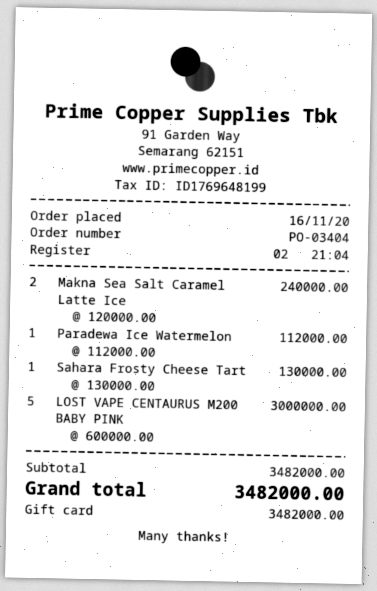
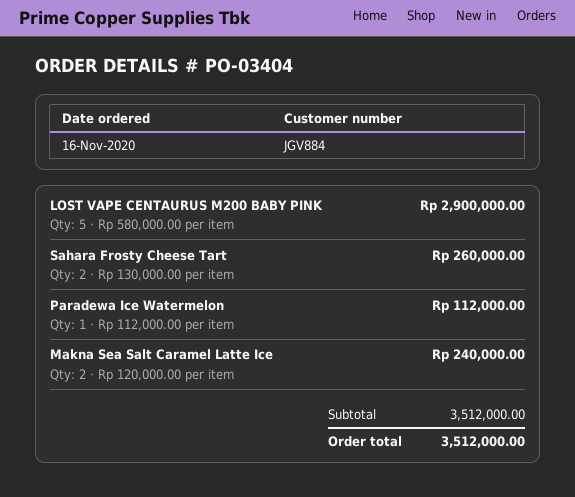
Sahara Frosty Cheese Tart: 1 x 130000.00 = 130000.00 -> 2 x 130000.00 = 260000.00
LOST VAPE CENTAURUS M200 BABY PINK: 5 x 600000.00 = 3000000.00 -> 5 x 580000.00 = 2900000.00
subtotal: 3482000.00 -> 3512000.00
total: 3482000.00 -> 3512000.00

